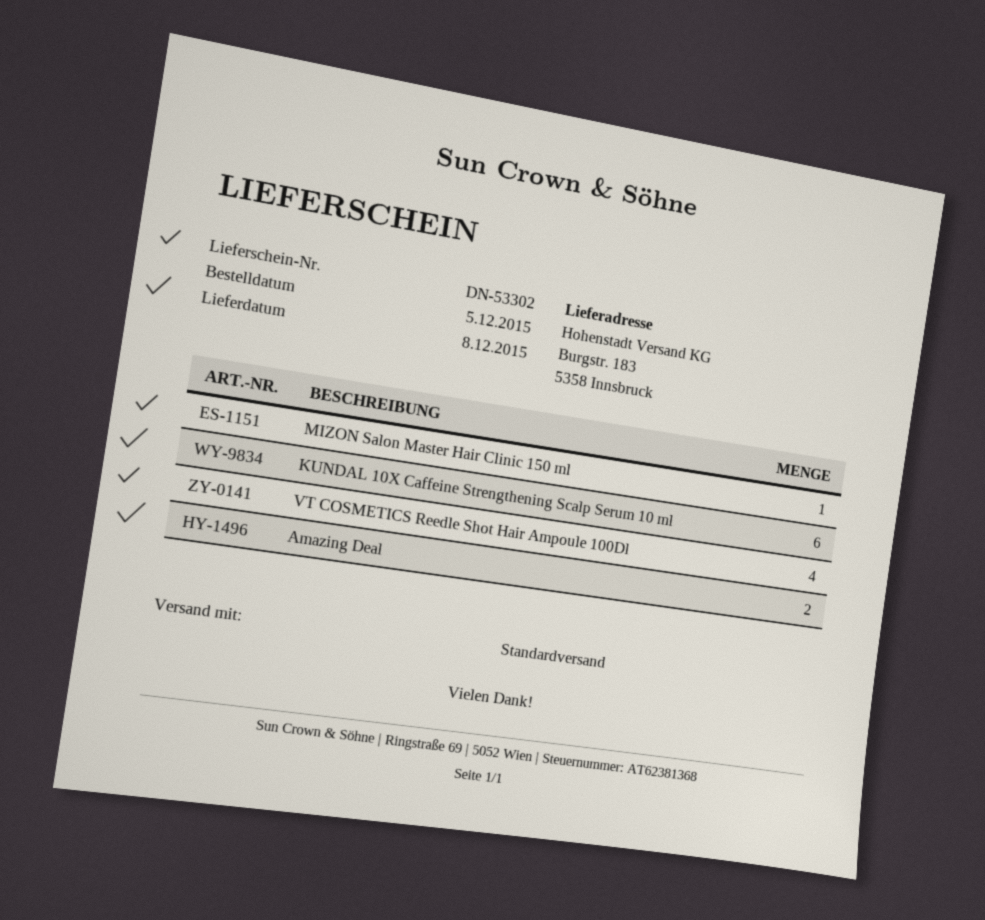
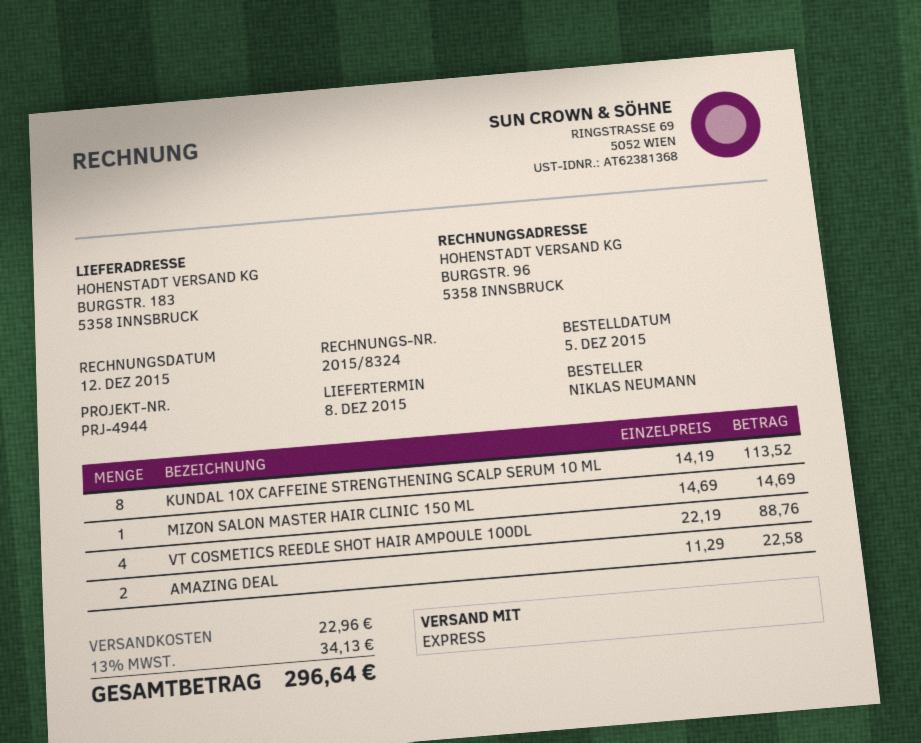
shipping method: standard -> express
KUNDAL 10X Caffeine Strengthening Scalp Serum 10 ml: 6 -> 8

